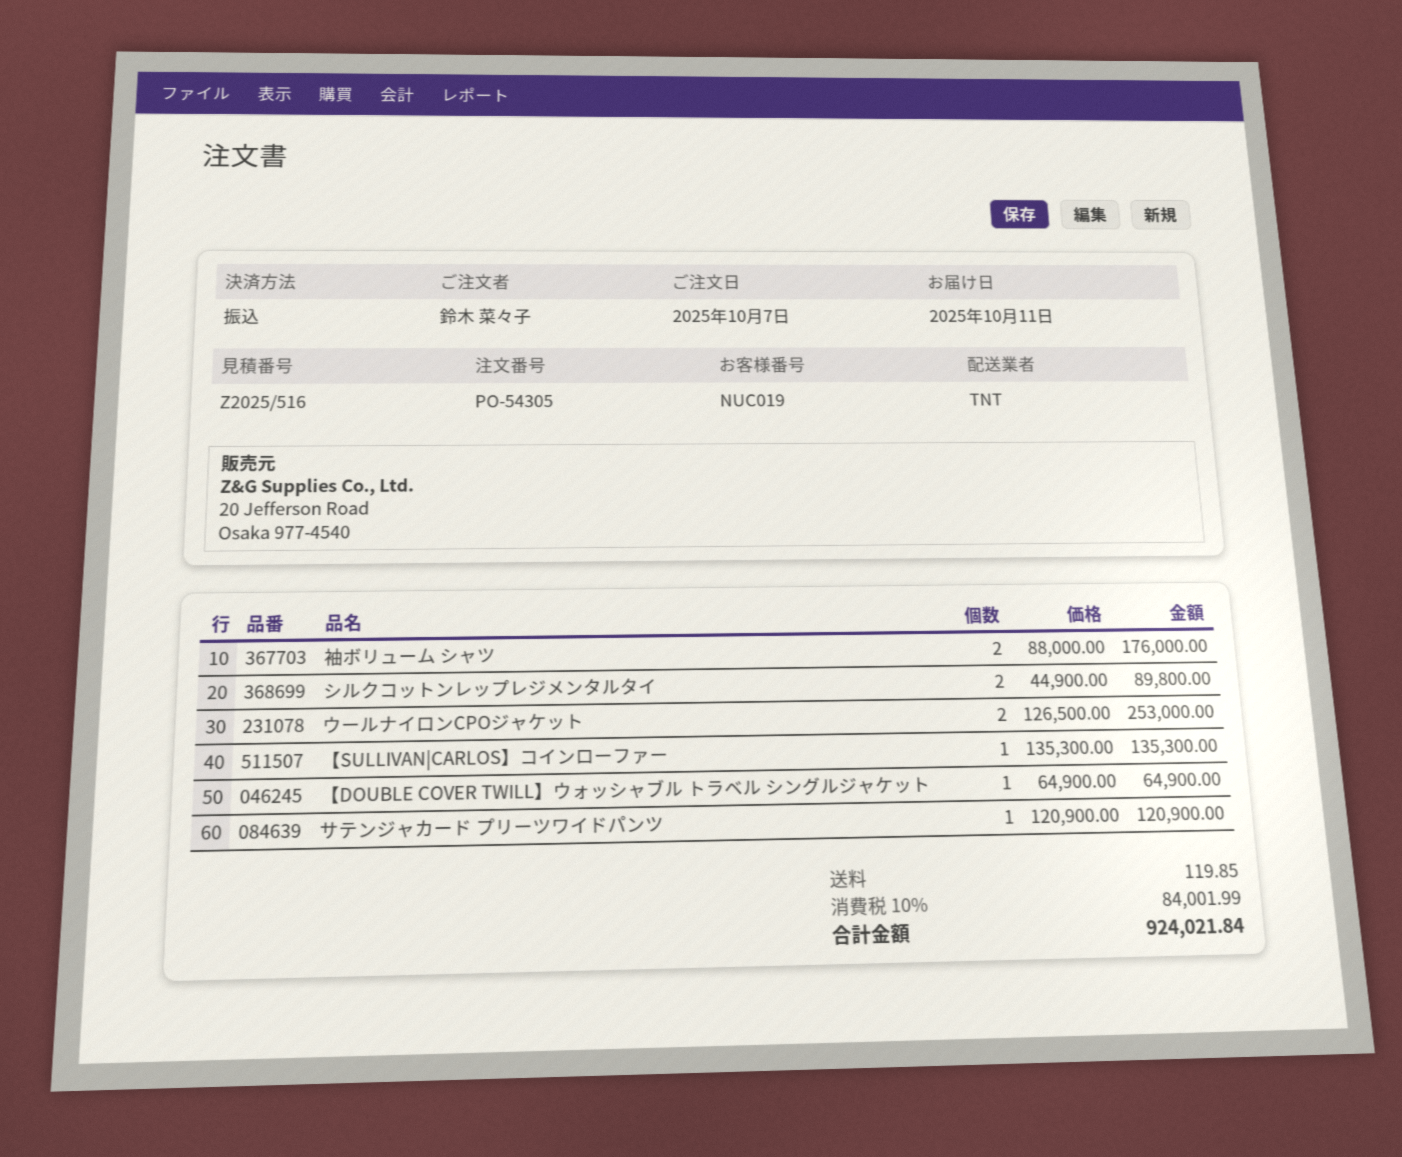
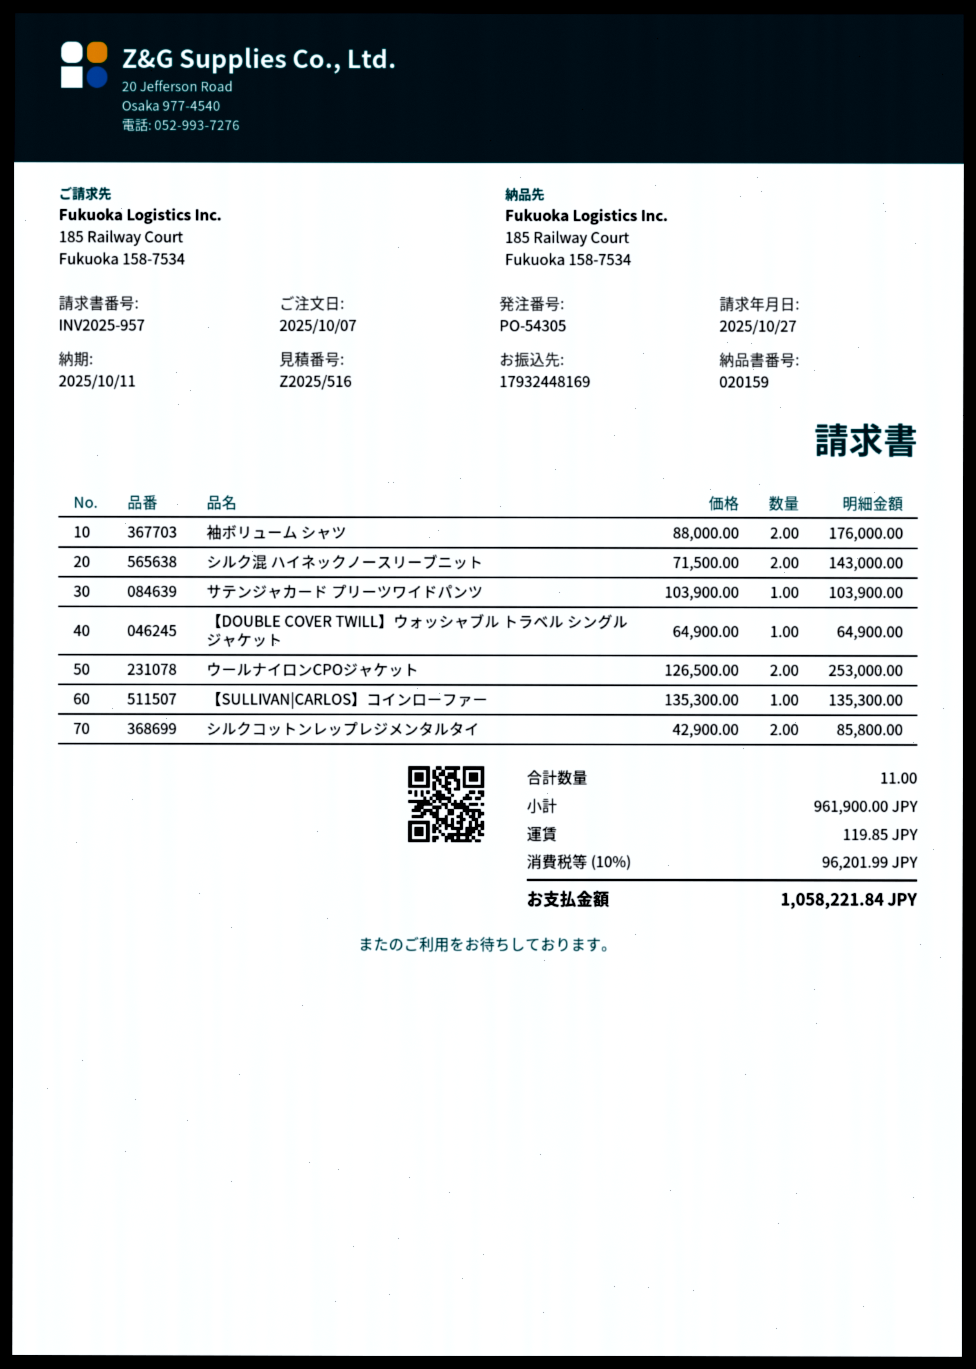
シルクコットンレップレジメンタルタイ: 2 x 44900.00 = 89800.00 -> 2 x 42900.00 = 85800.00
サテンジャカード プリーツワイドパンツ: 1 x 120900.00 = 120900.00 -> 1 x 103900.00 = 103900.00
シルク混 ハイネックノースリーブニット: none -> 2 x 71500.00 = 143000.00
tax: 10% = 84001.99 -> 10% = 96201.99
total: 924021.84 -> 1058221.84

